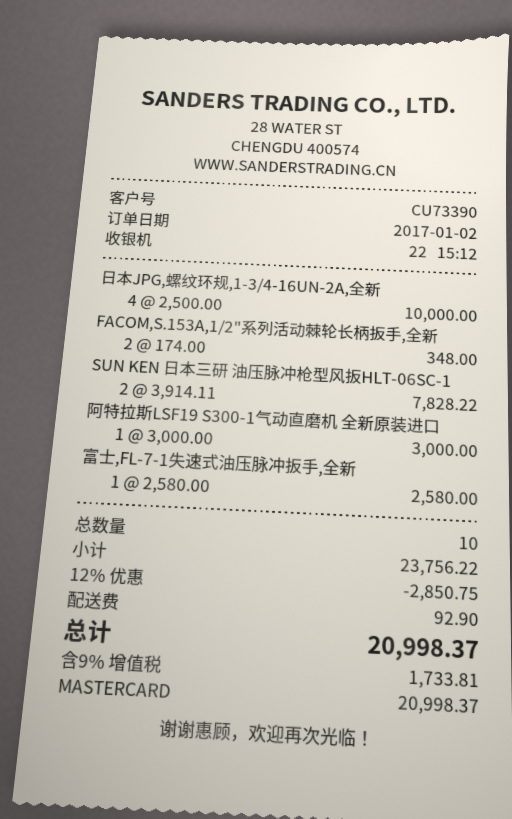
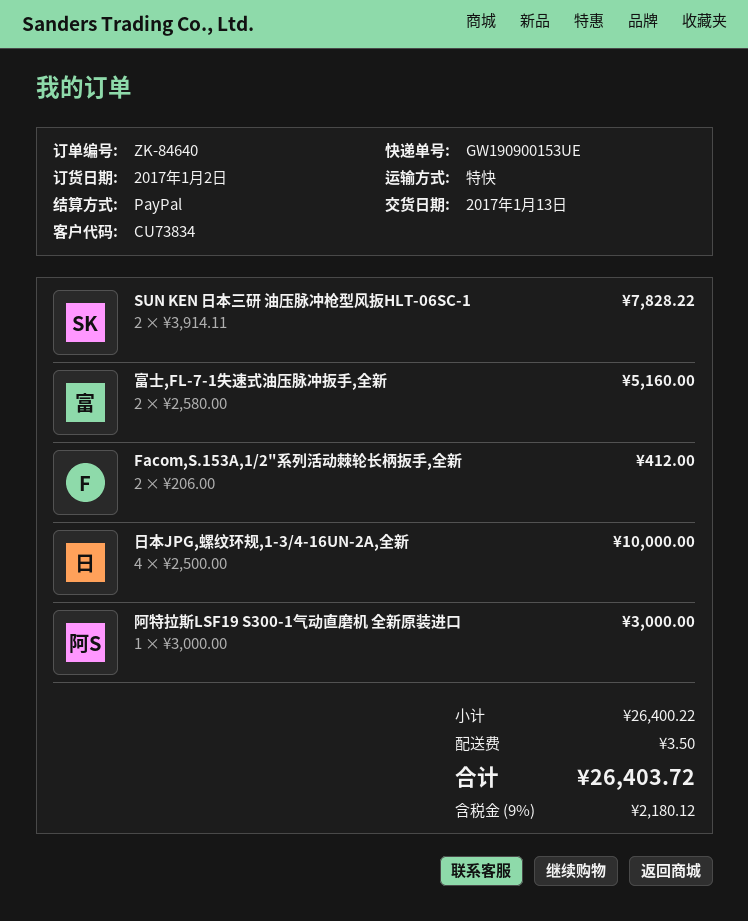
customer number: CU73390 -> CU73834
payment method: Mastercard -> PayPal
FACOM,S.153A,1/2"系列活动棘轮长柄扳手,全新: 2 x 174.00 = 348.00 -> 2 x 206.00 = 412.00
富士,FL-7-1失速式油压脉冲扳手,全新: 1 x 2580.00 = 2580.00 -> 2 x 2580.00 = 5160.00
subtotal: 23756.22 -> 26400.22
discount: 12% = 2850.75 -> none
shipping: 92.90 -> 3.50
tax: 9% = 1733.81 -> 9% = 2180.12
total: 20998.37 -> 26403.72

